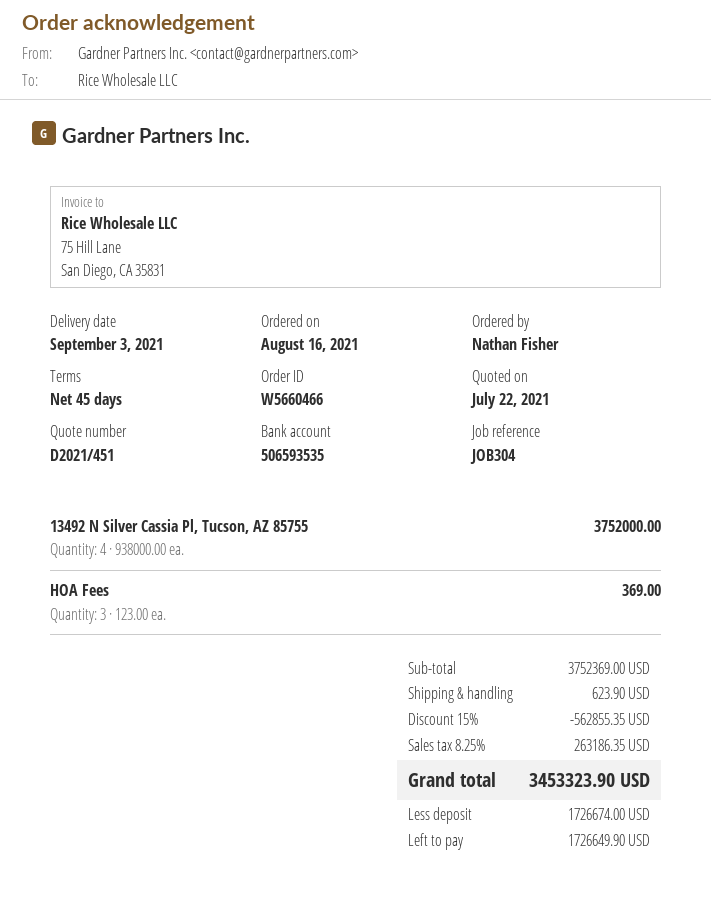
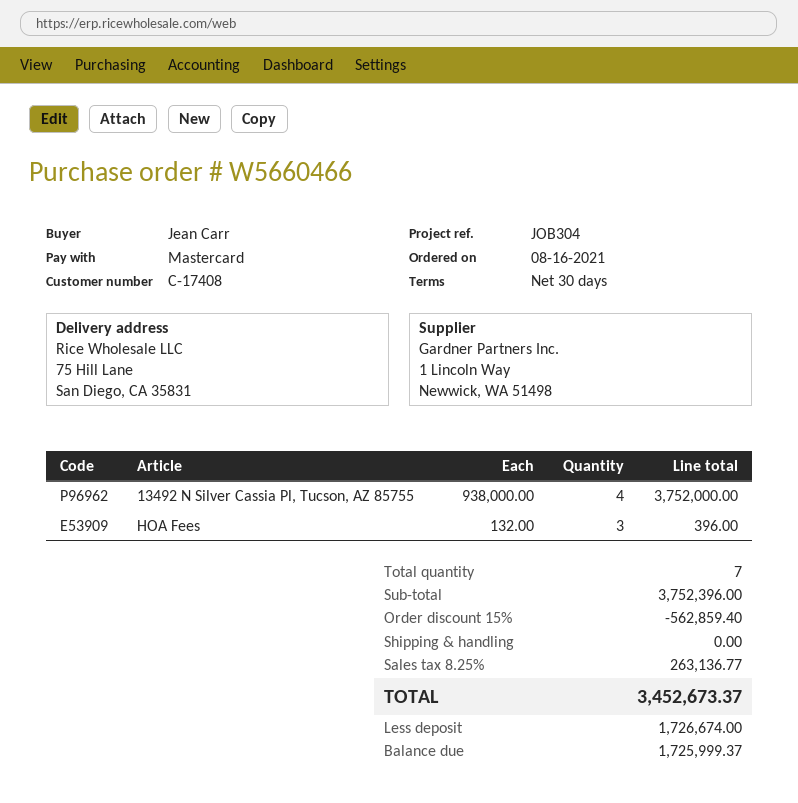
payment terms: 45 days -> 30 days
ordered by: Nathan Fisher -> Jean Carr
HOA Fees: 3 x 123.00 = 369.00 -> 3 x 132.00 = 396.00
subtotal: 3752369.00 -> 3752396.00
discount: 15% = 562855.35 -> 15% = 562859.40
shipping: 623.90 -> 0.00
tax: 8.25% = 263186.35 -> 8.25% = 263136.77
total: 3453323.90 -> 3452673.37
balance: 1726649.90 -> 1725999.37

